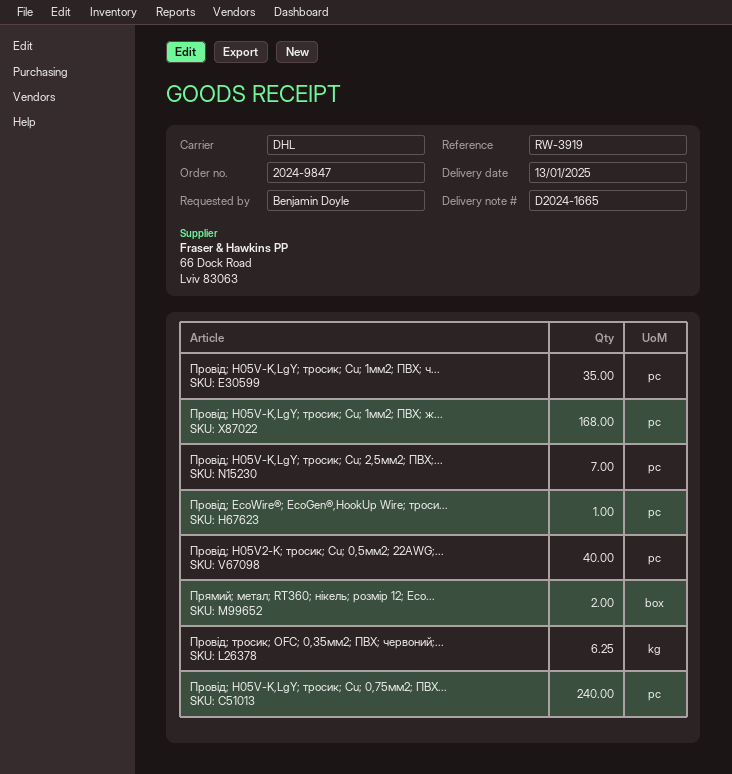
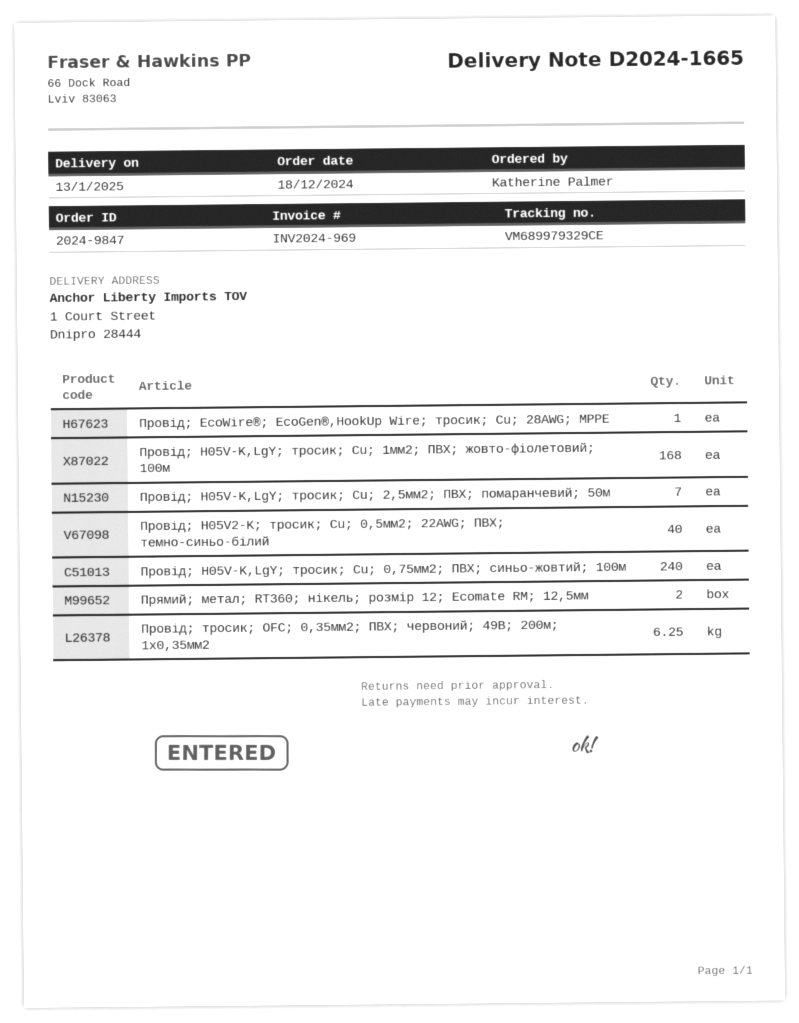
ordered by: Benjamin Doyle -> Katherine Palmer
Провід; H05V-K,LgY; тросик; Cu; 1мм2; ПВХ; ч...: 35 -> none

